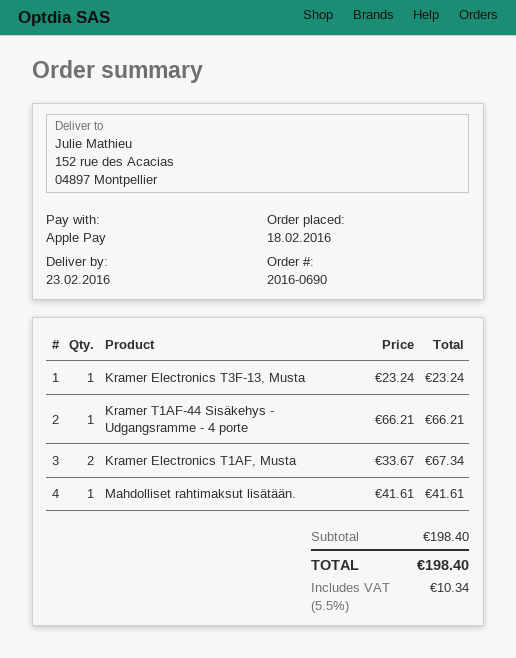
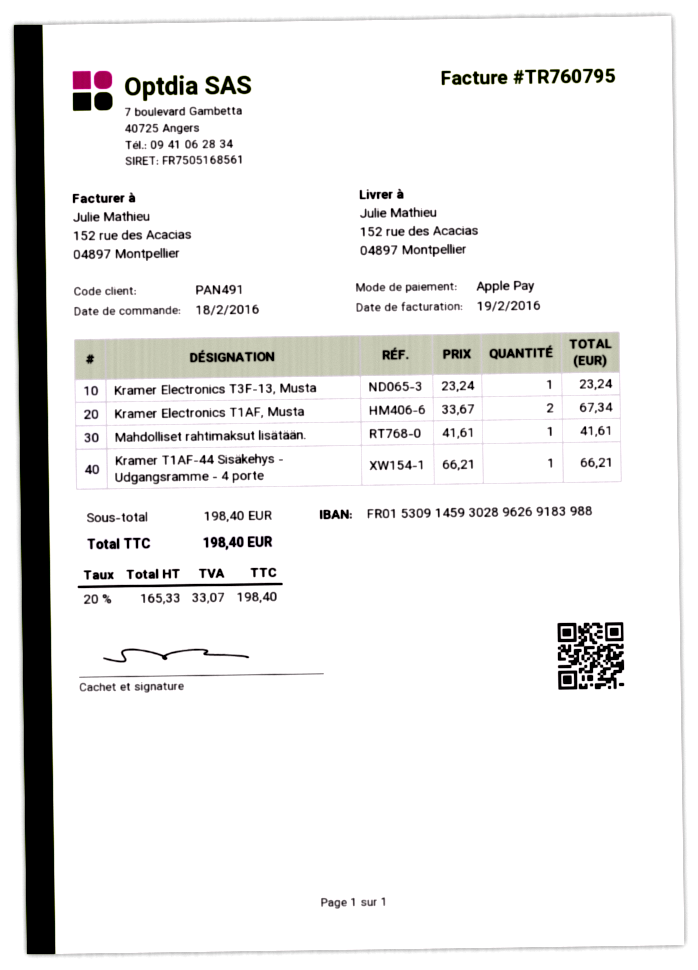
tax: 5.5% = 10.34 -> 20% = 33.07

